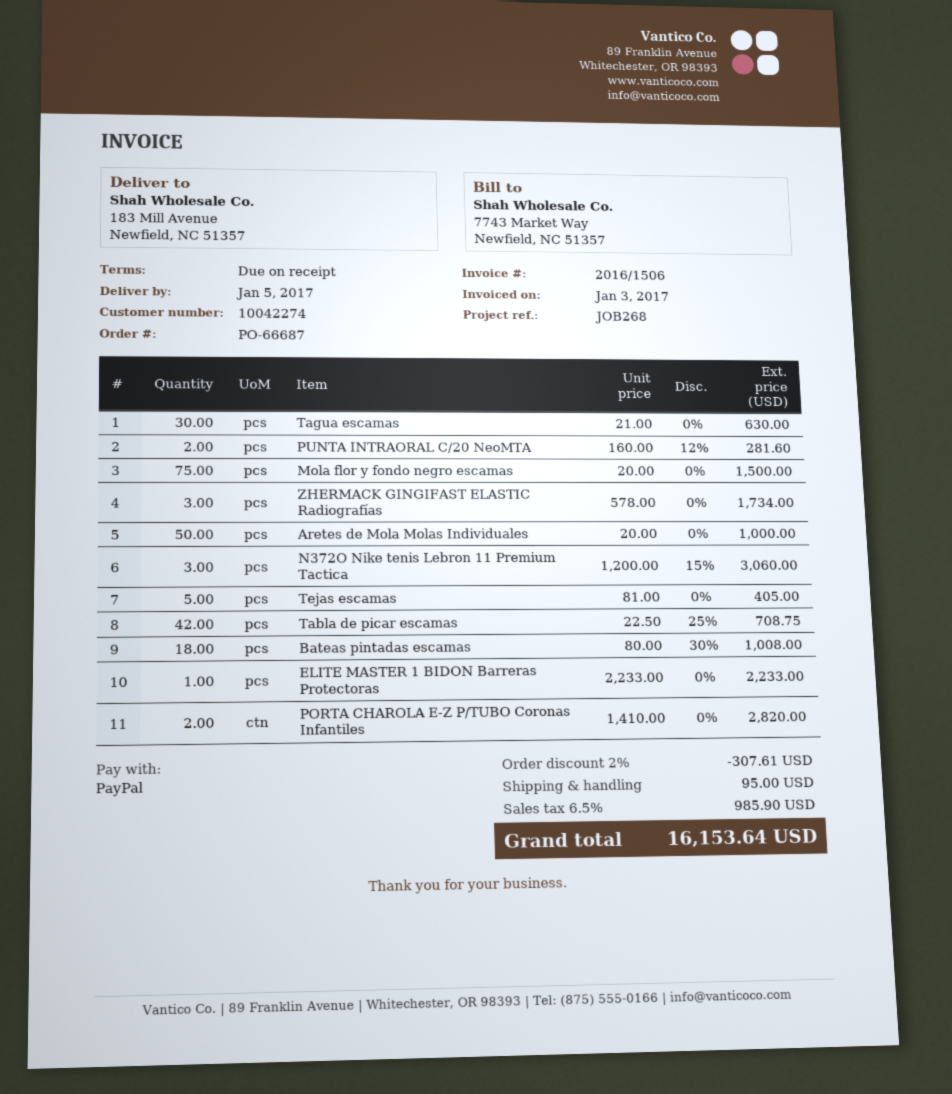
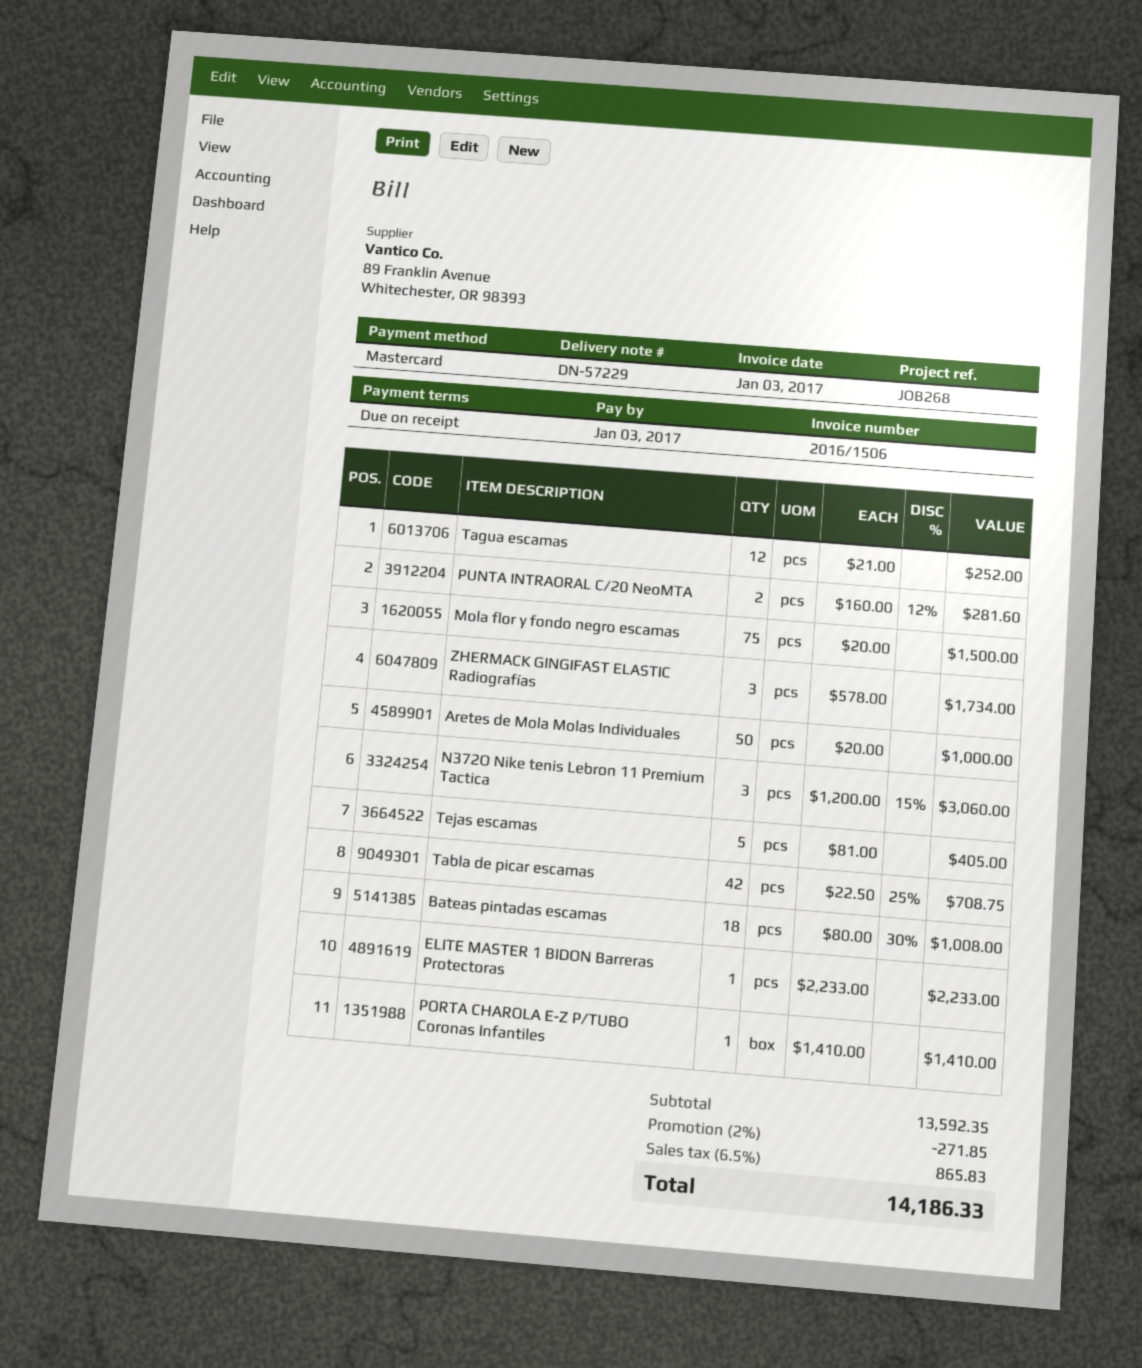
payment method: PayPal -> Mastercard
Tagua escamas: 30 x 21.00 = 630.00 -> 12 x 21.00 = 252.00
PORTA CHAROLA E-Z P/TUBO Coronas Infantiles: 2 x 1410.00 = 2820.00 -> 1 x 1410.00 = 1410.00
discount: 2% = 307.61 -> 2% = 271.85
shipping: 95.00 -> none
tax: 6.5% = 985.90 -> 6.5% = 865.83
total: 16153.64 -> 14186.33

